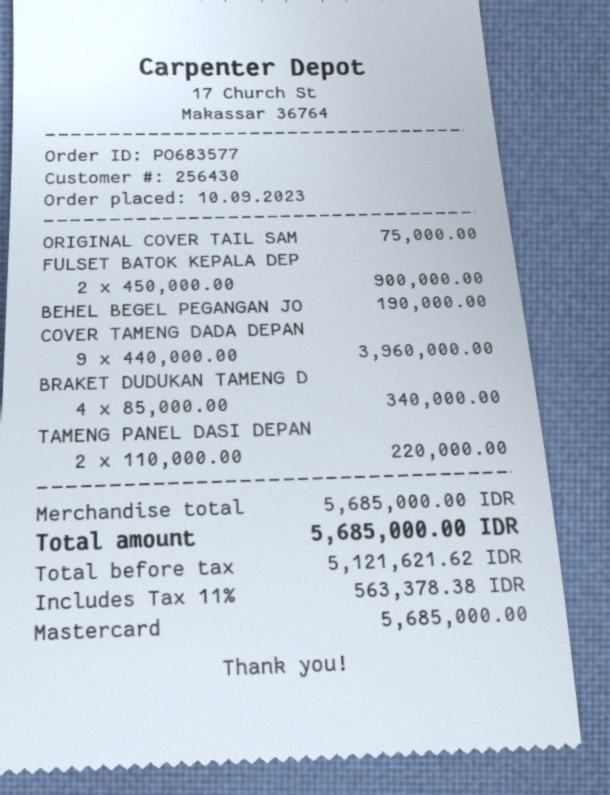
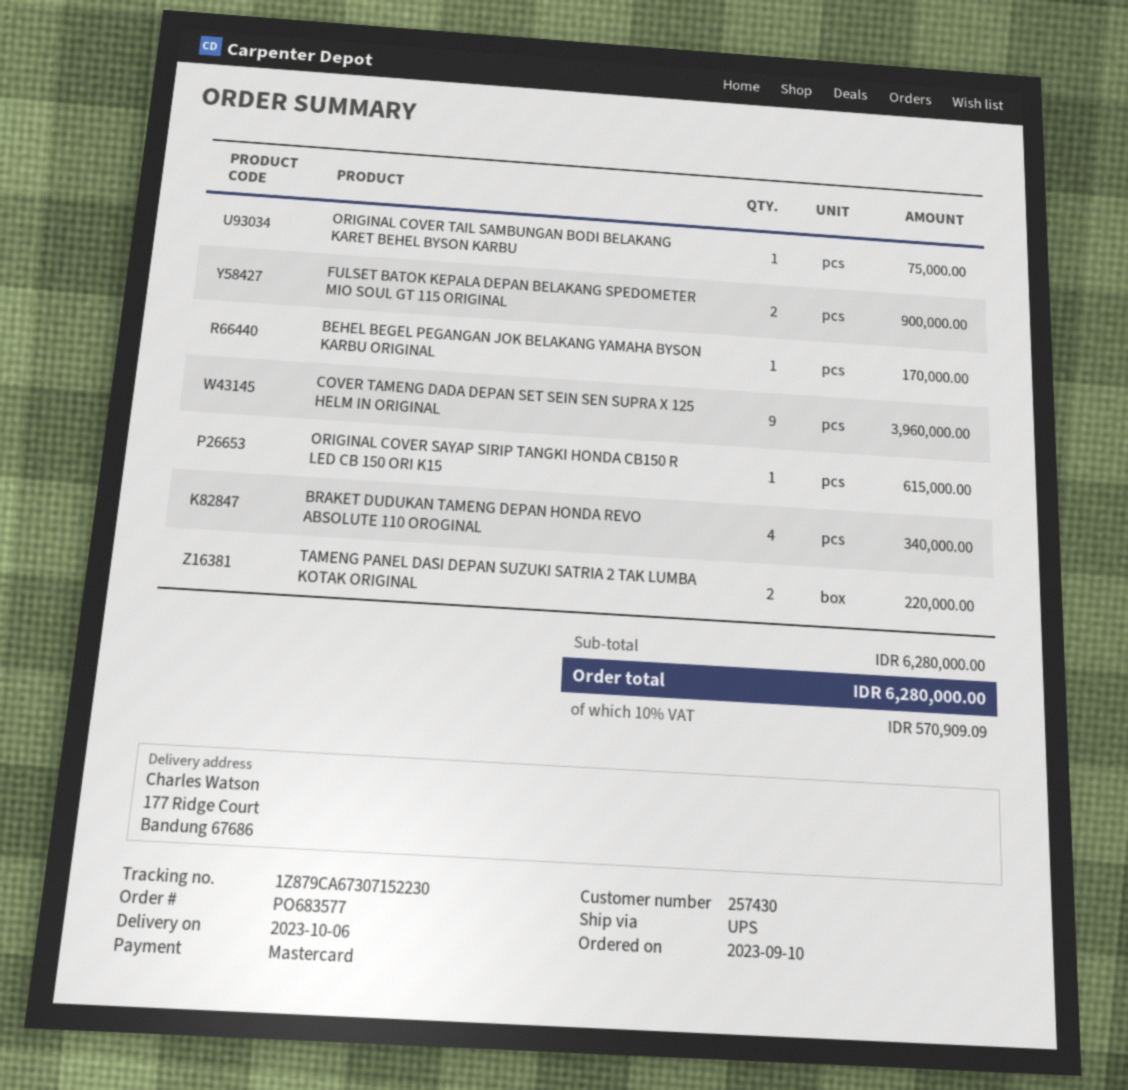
customer number: 256430 -> 257430
BEHEL BEGEL PEGANGAN JO: 1 for 190000.00 -> 1 for 170000.00
ORIGINAL COVER SAYAP SIRIP TANGKI HONDA CB150 R LED CB 150 ORI K15: none -> 1 for 615000.00
subtotal: 5685000.00 -> 6280000.00
tax: 11% = 563378.38 -> 10% = 570909.09
total: 5685000.00 -> 6280000.00

